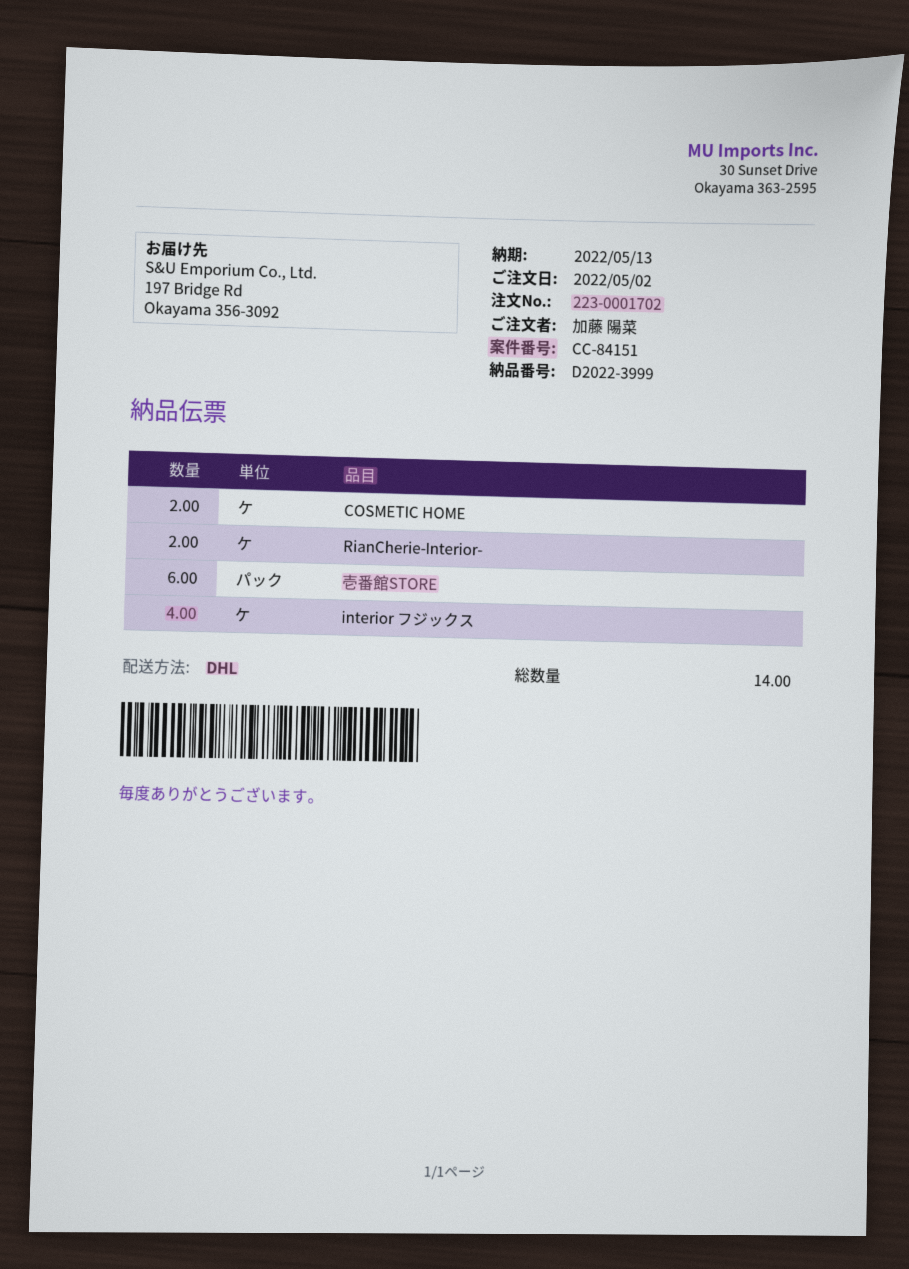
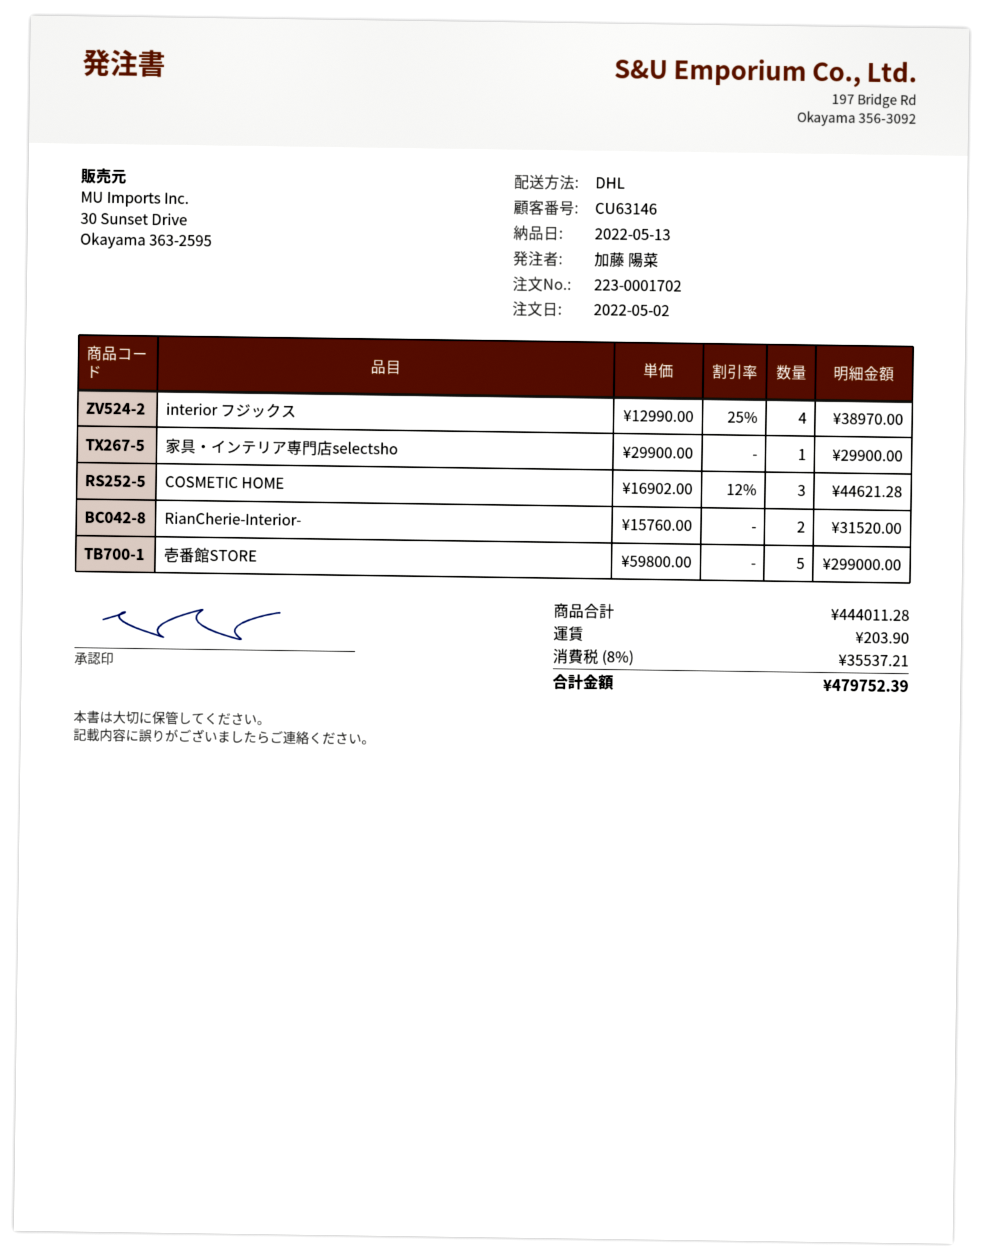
COSMETIC HOME: 2 -> 3
壱番館STORE: 6 -> 5
家具・インテリア専門店selectsho: none -> 1

